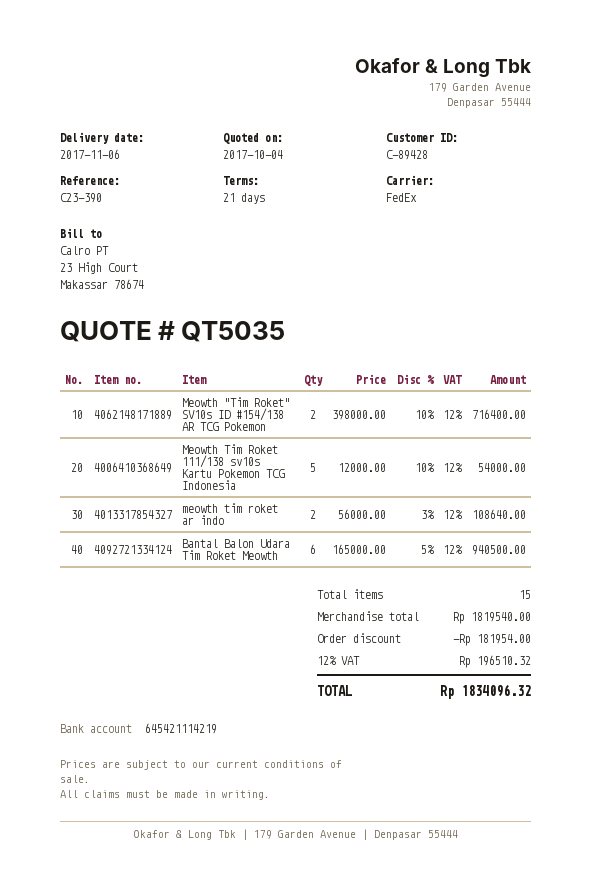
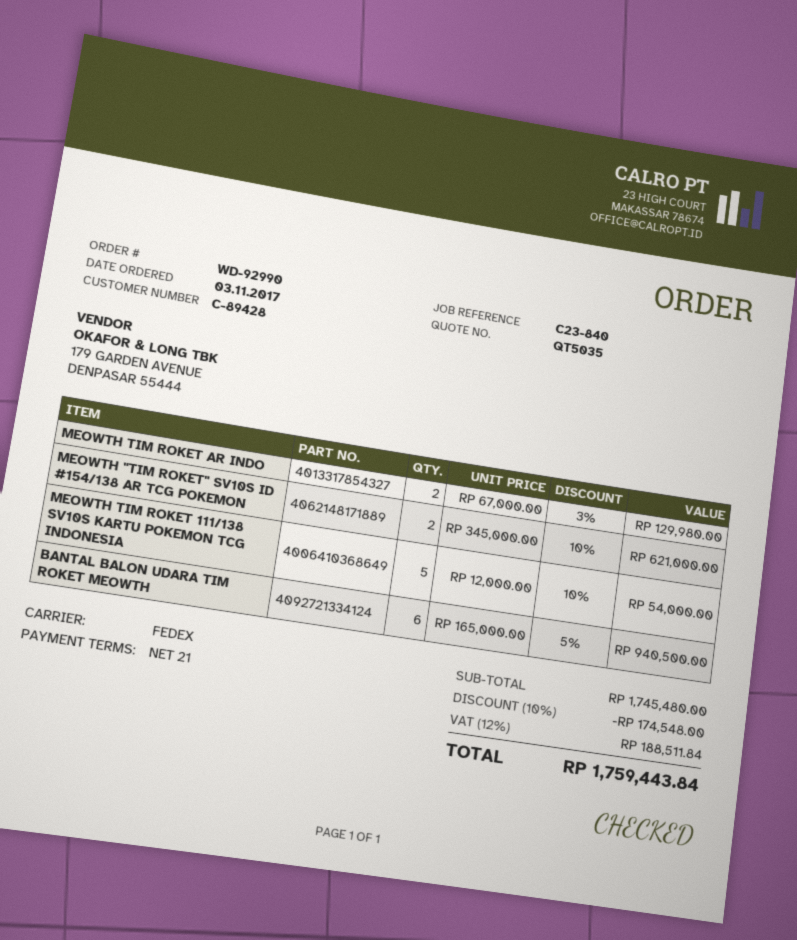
reference: C23-390 -> C23-840
Meowth "Tim Roket" SV10s ID #154/138 AR TCG Pokemon: 2 x 398000.00 - 10% = 716400.00 -> 2 x 345000.00 - 10% = 621000.00
meowth tim roket ar indo: 2 x 56000.00 - 3% = 108640.00 -> 2 x 67000.00 - 3% = 129980.00
subtotal: 1819540.00 -> 1745480.00
discount: 181954.00 -> 174548.00
tax: 12% = 196510.32 -> 12% = 188511.84
total: 1834096.32 -> 1759443.84

